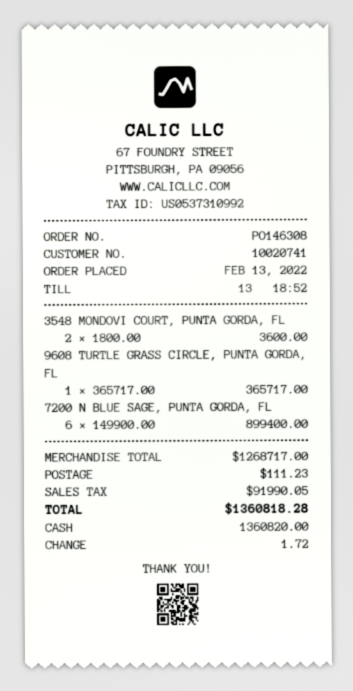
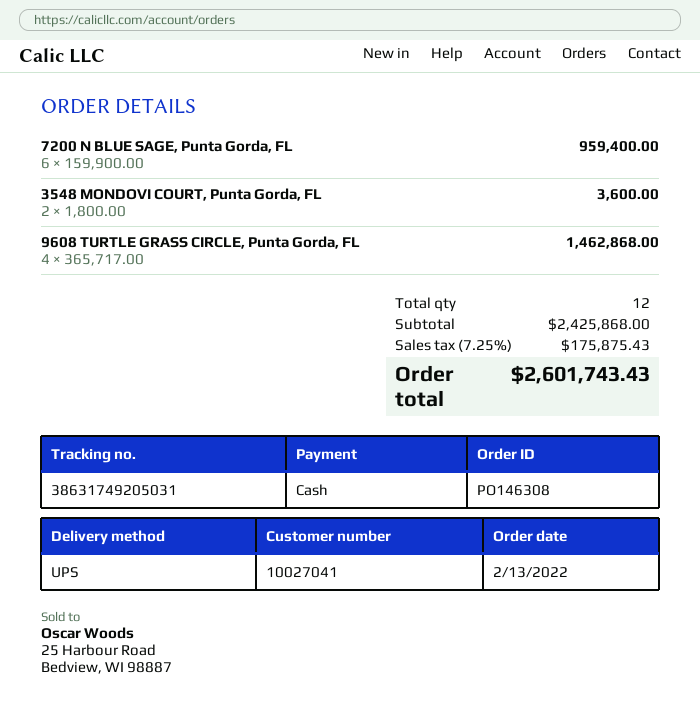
customer number: 10020741 -> 10027041
9608 TURTLE GRASS CIRCLE, PUNTA GORDA, FL: 1 x 365717.00 = 365717.00 -> 4 x 365717.00 = 1462868.00
7200 N BLUE SAGE, PUNTA GORDA, FL: 6 x 149900.00 = 899400.00 -> 6 x 159900.00 = 959400.00
subtotal: 1268717.00 -> 2425868.00
shipping: 111.23 -> none
tax: 91990.05 -> 175875.43
total: 1360818.28 -> 2601743.43

